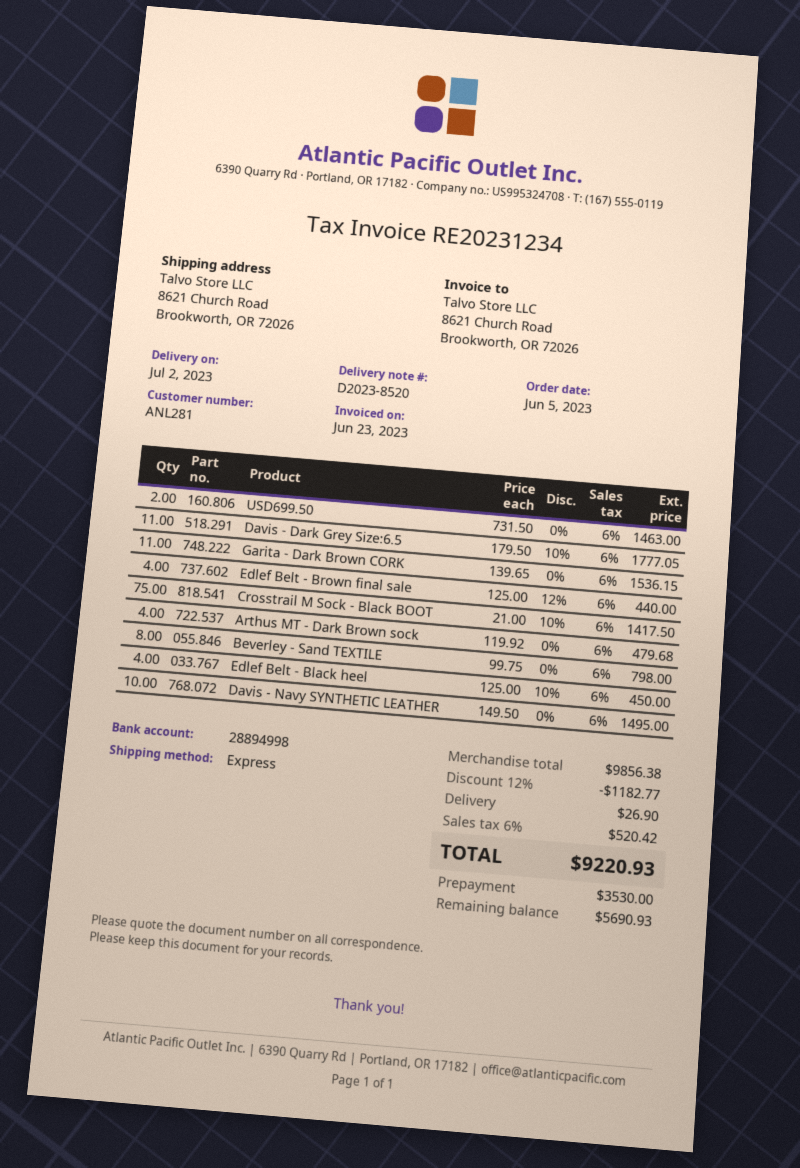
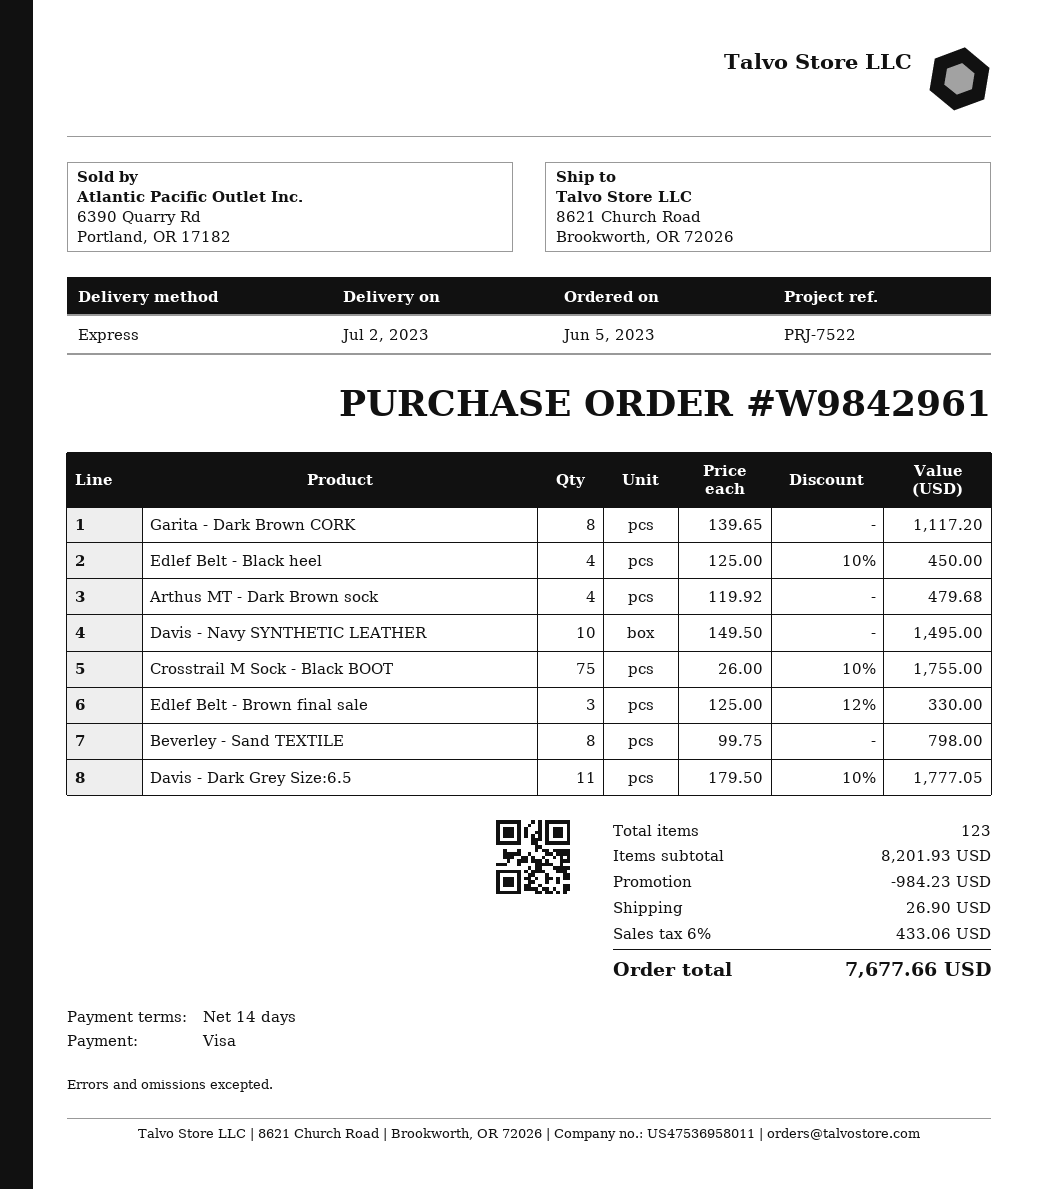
USD699.50: 2 x 731.50 = 1463.00 -> none
Garita - Dark Brown CORK: 11 x 139.65 = 1536.15 -> 8 x 139.65 = 1117.20
Edlef Belt - Brown final sale: 4 x 125.00 - 12% = 440.00 -> 3 x 125.00 - 12% = 330.00
Crosstrail M Sock - Black BOOT: 75 x 21.00 - 10% = 1417.50 -> 75 x 26.00 - 10% = 1755.00
subtotal: 9856.38 -> 8201.93
discount: 1182.77 -> 984.23
tax: 6% = 520.42 -> 6% = 433.06
total: 9220.93 -> 7677.66

